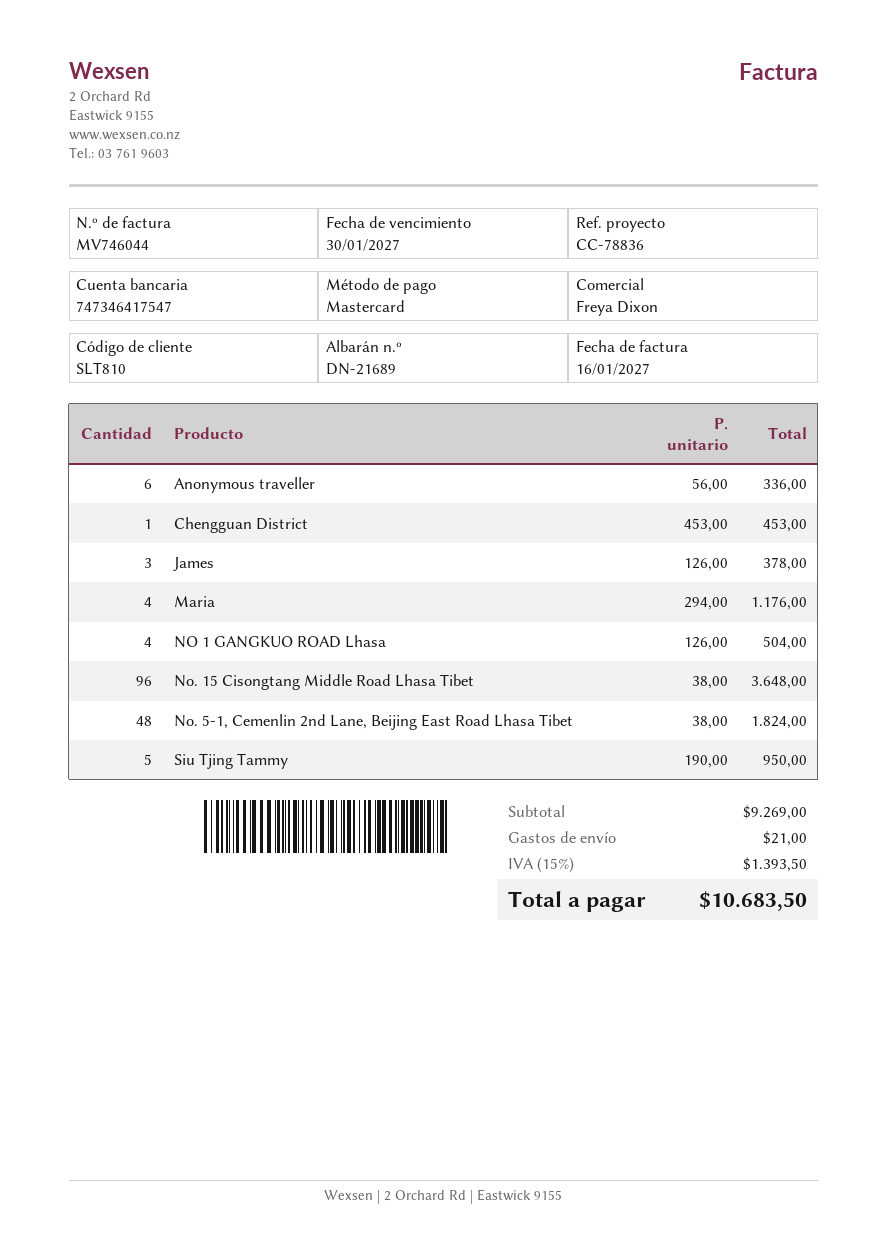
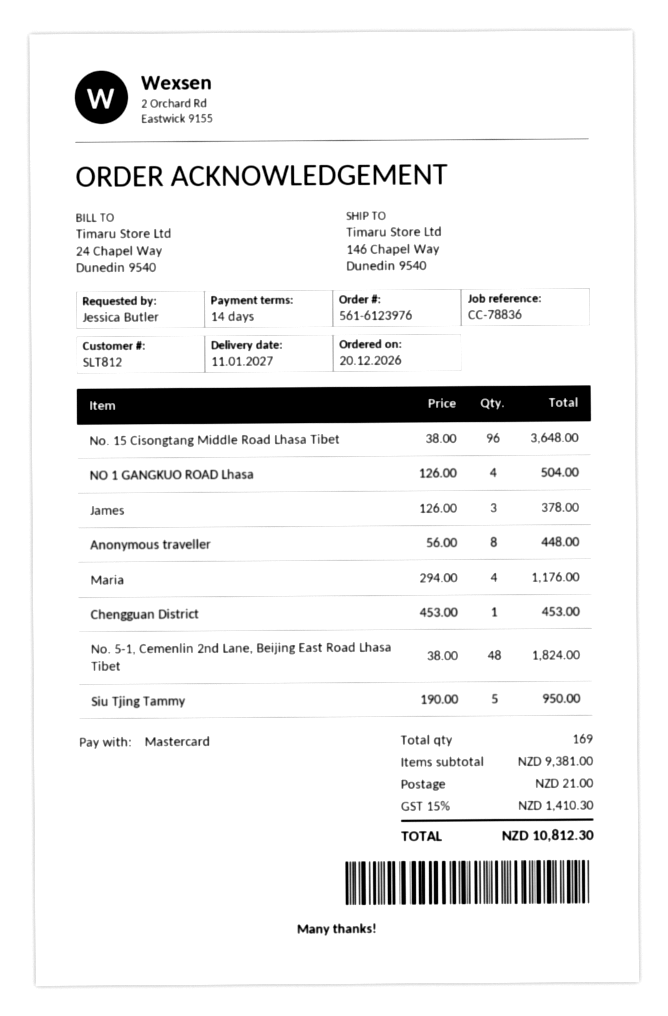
customer number: SLT810 -> SLT812
Anonymous traveller: 6 x 56.00 = 336.00 -> 8 x 56.00 = 448.00
subtotal: 9269.00 -> 9381.00
tax: 15% = 1393.50 -> 15% = 1410.30
total: 10683.50 -> 10812.30

